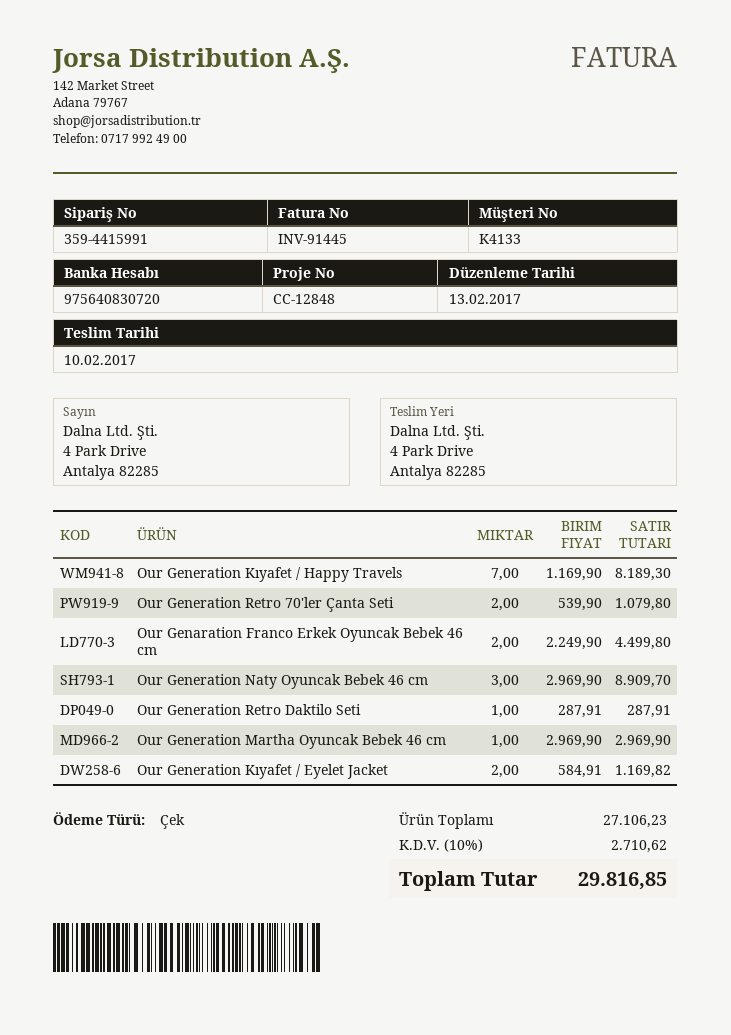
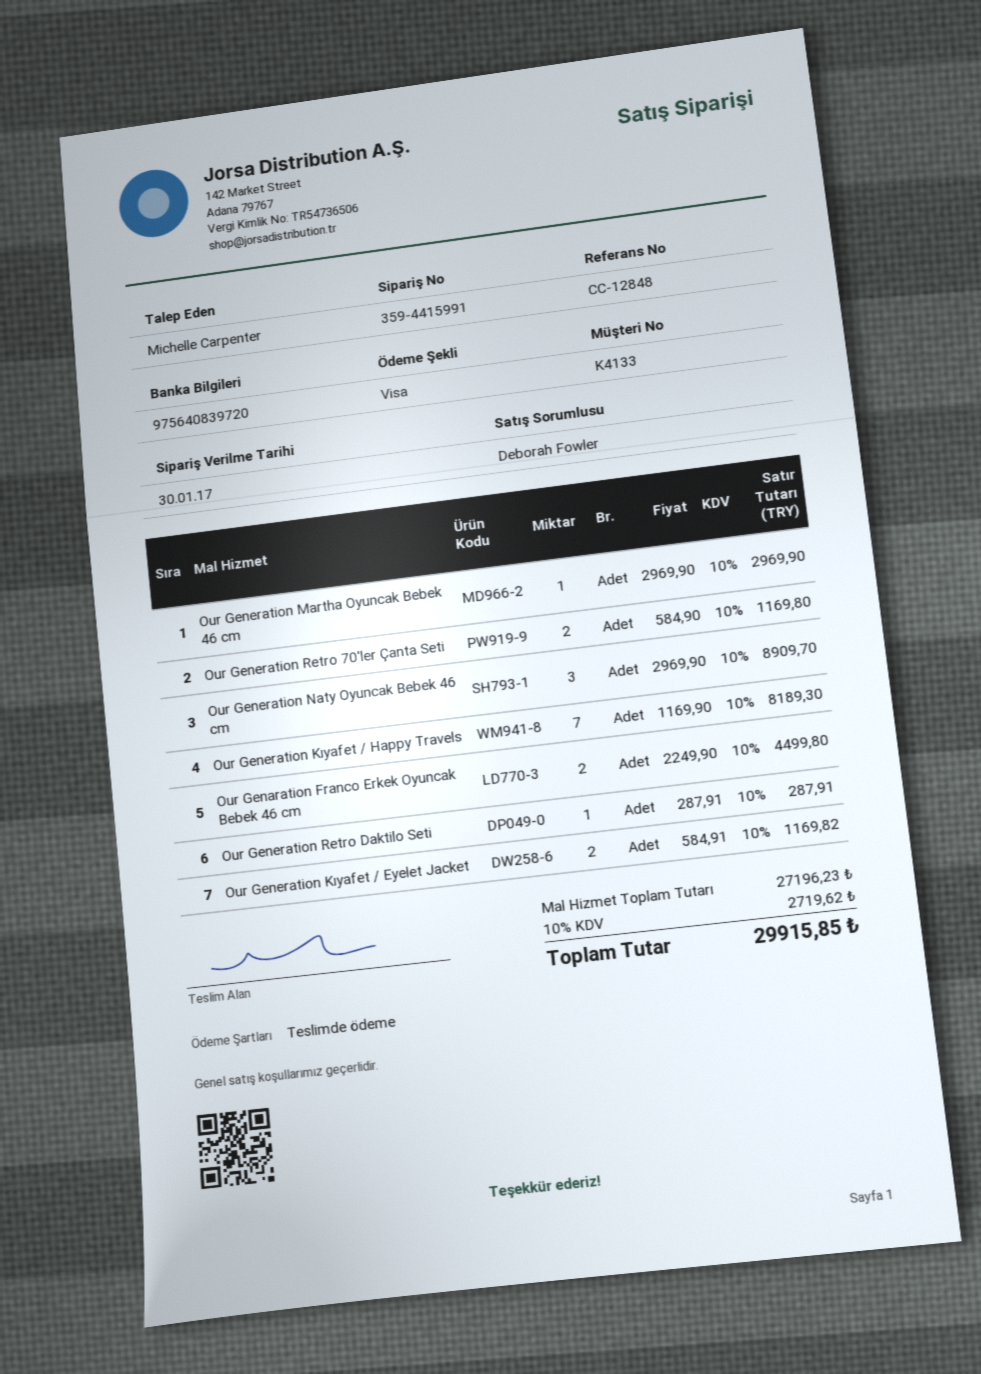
payment method: cheque -> Visa
bank account: 975640830720 -> 975640839720
Our Generation Retro 70'ler Çanta Seti: 2 x 539.90 = 1079.80 -> 2 x 584.90 = 1169.80
subtotal: 27106.23 -> 27196.23
tax: 10% = 2710.62 -> 10% = 2719.62
total: 29816.85 -> 29915.85

